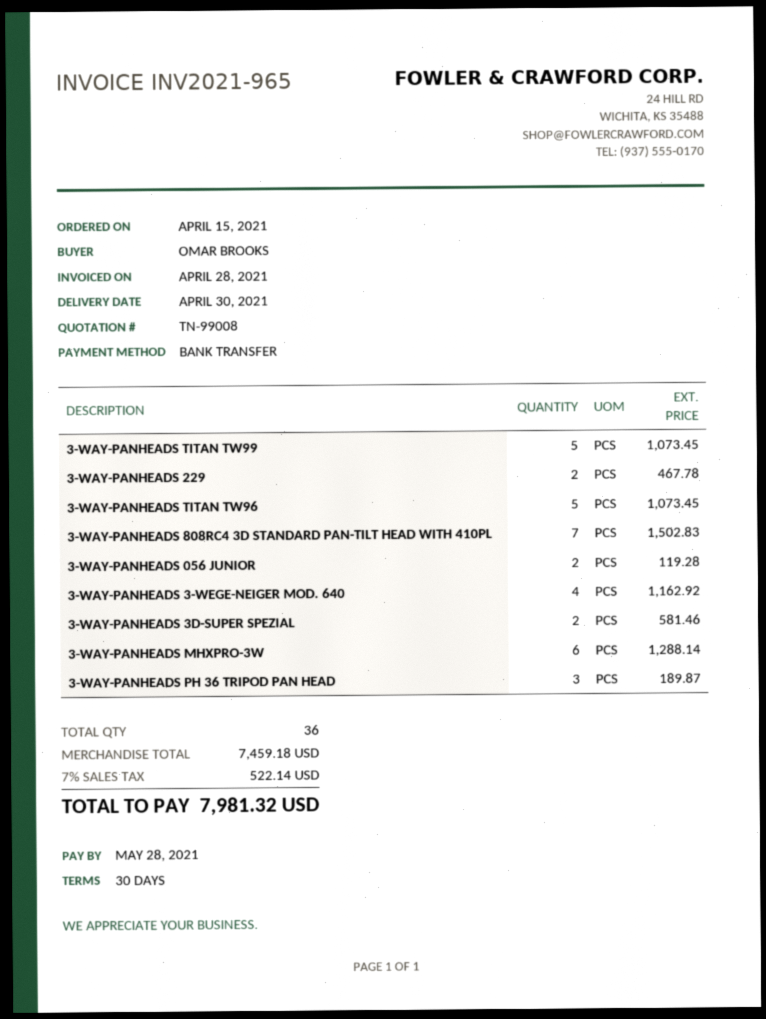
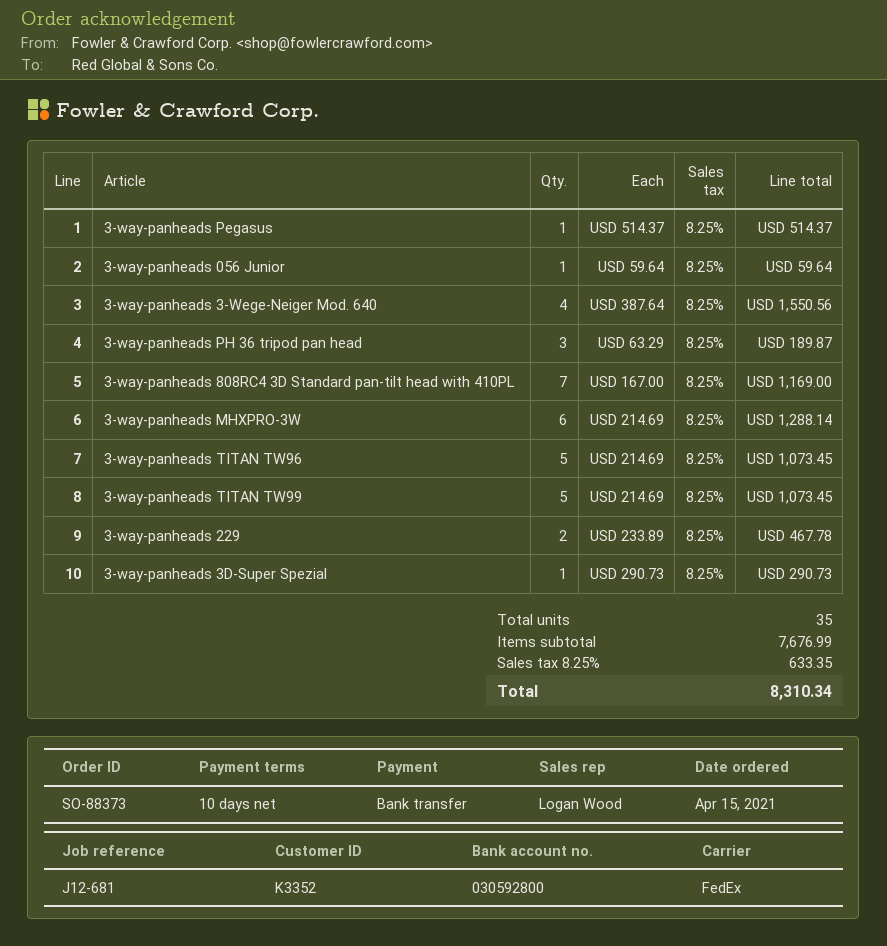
payment terms: 30 days -> 10 days
3-WAY-PANHEADS 808RC4 3D STANDARD PAN-TILT HEAD WITH 410PL: 7 for 1502.83 -> 7 for 1169.00
3-WAY-PANHEADS 056 JUNIOR: 2 for 119.28 -> 1 for 59.64
3-WAY-PANHEADS 3-WEGE-NEIGER MOD. 640: 4 for 1162.92 -> 4 for 1550.56
3-WAY-PANHEADS 3D-SUPER SPEZIAL: 2 for 581.46 -> 1 for 290.73
3-way-panheads Pegasus: none -> 1 for 514.37
total quantity: 36 -> 35
subtotal: 7459.18 -> 7676.99
tax: 7% = 522.14 -> 8.25% = 633.35
total: 7981.32 -> 8310.34

